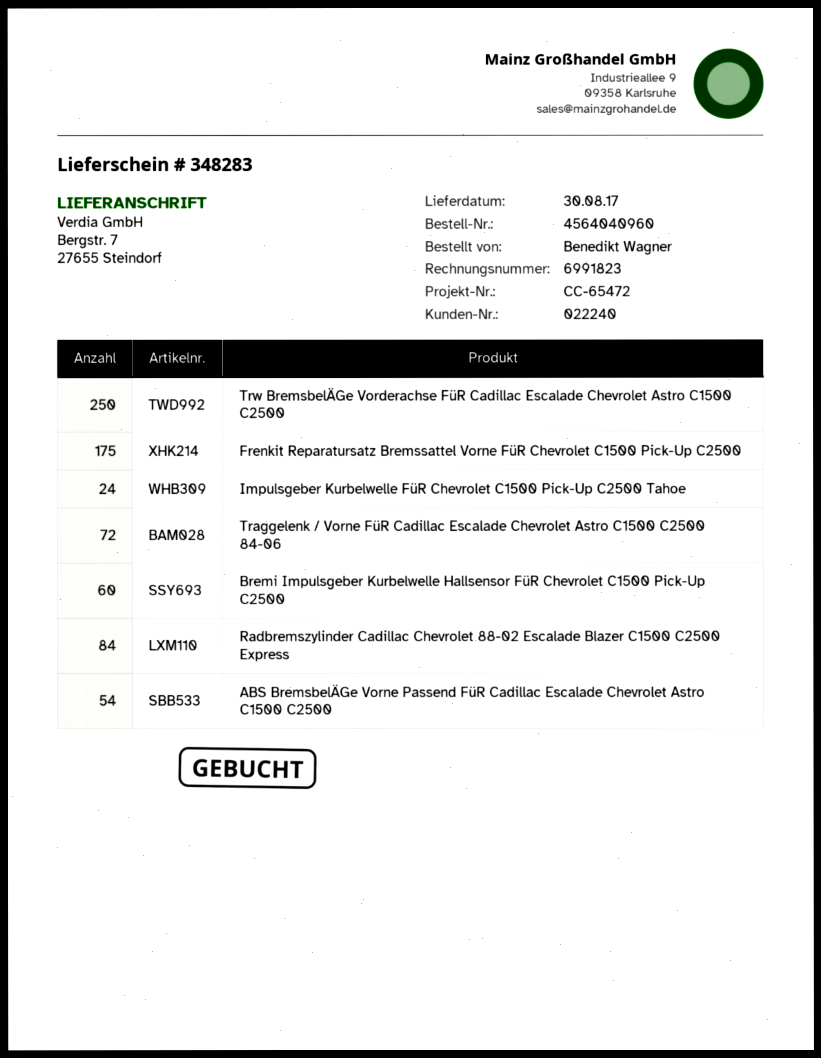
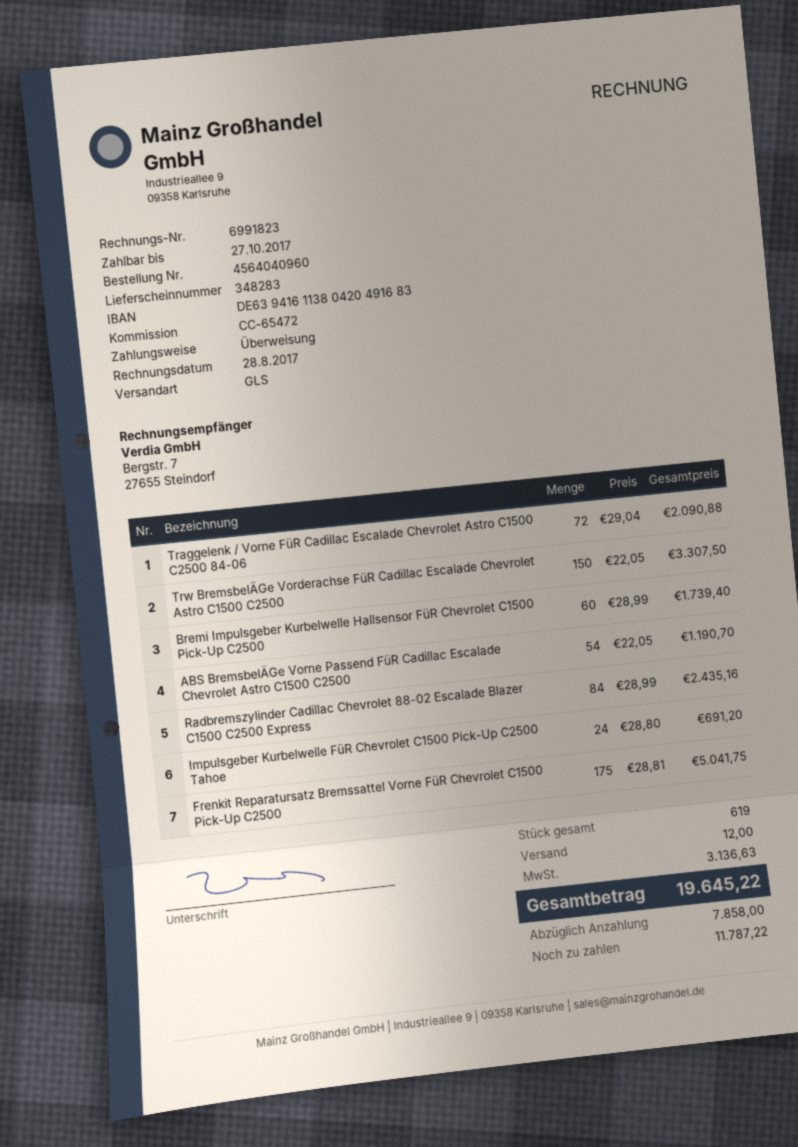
Trw BremsbelÄGe Vorderachse FüR Cadillac Escalade Chevrolet Astro C1500 C2500: 250 -> 150

